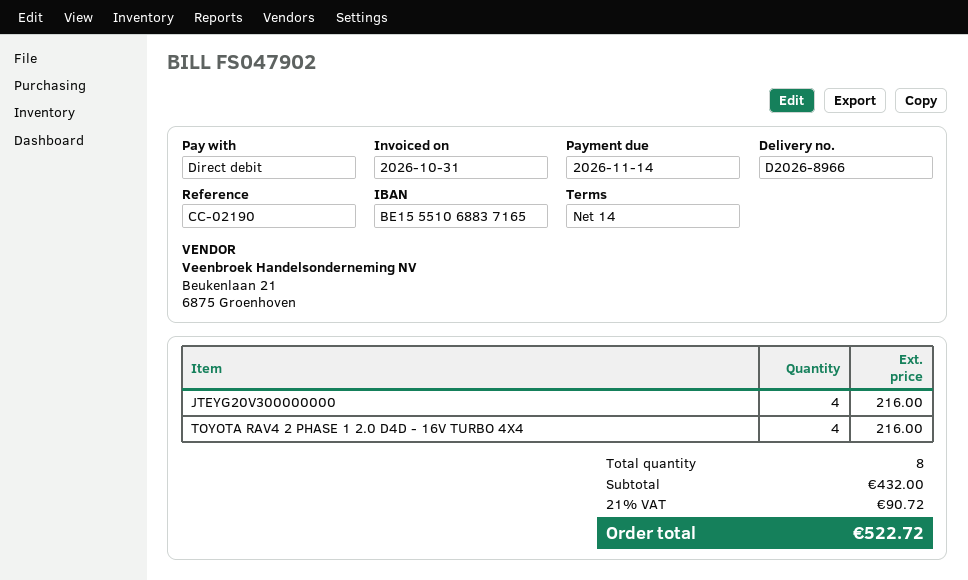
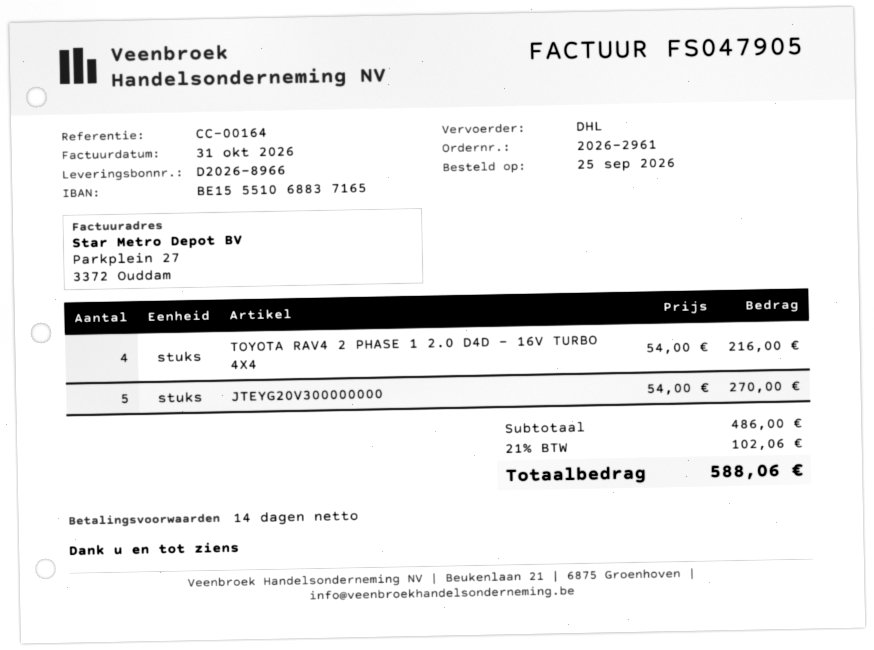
invoice number: FS047902 -> FS047905
reference: CC-02190 -> CC-00164
JTEYG20V300000000: 4 for 216.00 -> 5 for 270.00
subtotal: 432.00 -> 486.00
tax: 21% = 90.72 -> 21% = 102.06
total: 522.72 -> 588.06

